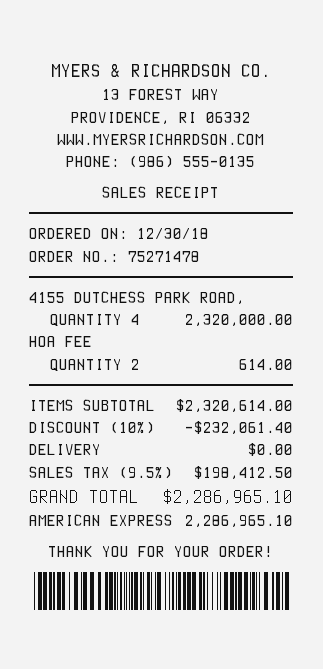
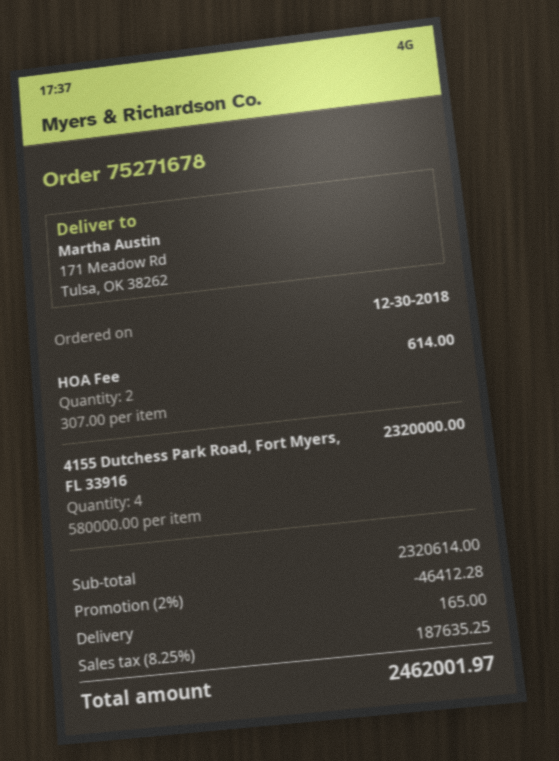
order number: 75271478 -> 75271678
discount: 10% = 232061.40 -> 2% = 46412.28
shipping: 0.00 -> 165.00
tax: 9.5% = 198412.50 -> 8.25% = 187635.25
total: 2286965.10 -> 2462001.97

